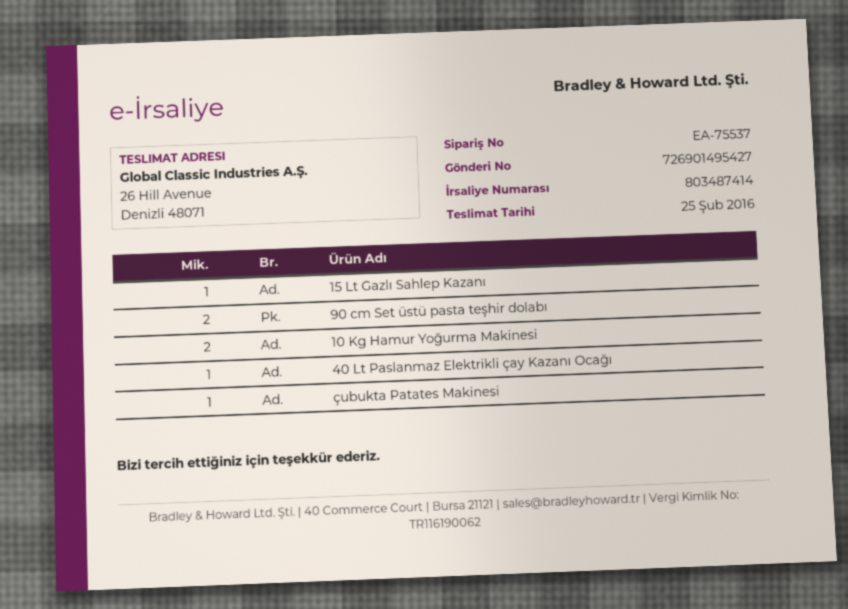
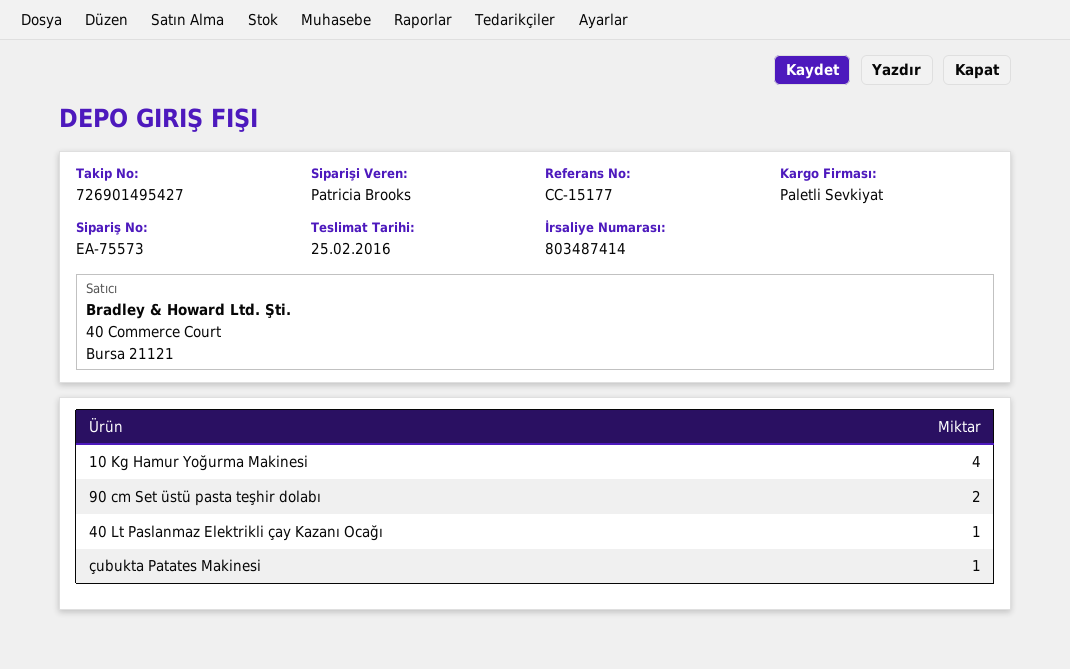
order number: EA-75537 -> EA-75573
15 Lt Gazlı Sahlep Kazanı: 1 -> none
10 Kg Hamur Yoğurma Makinesi: 2 -> 4

